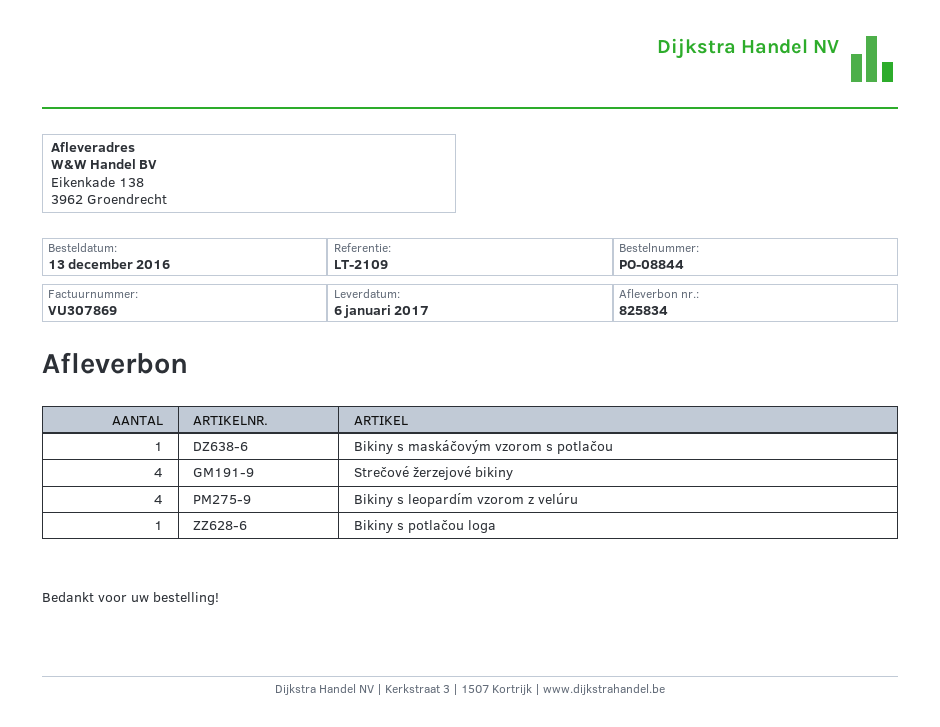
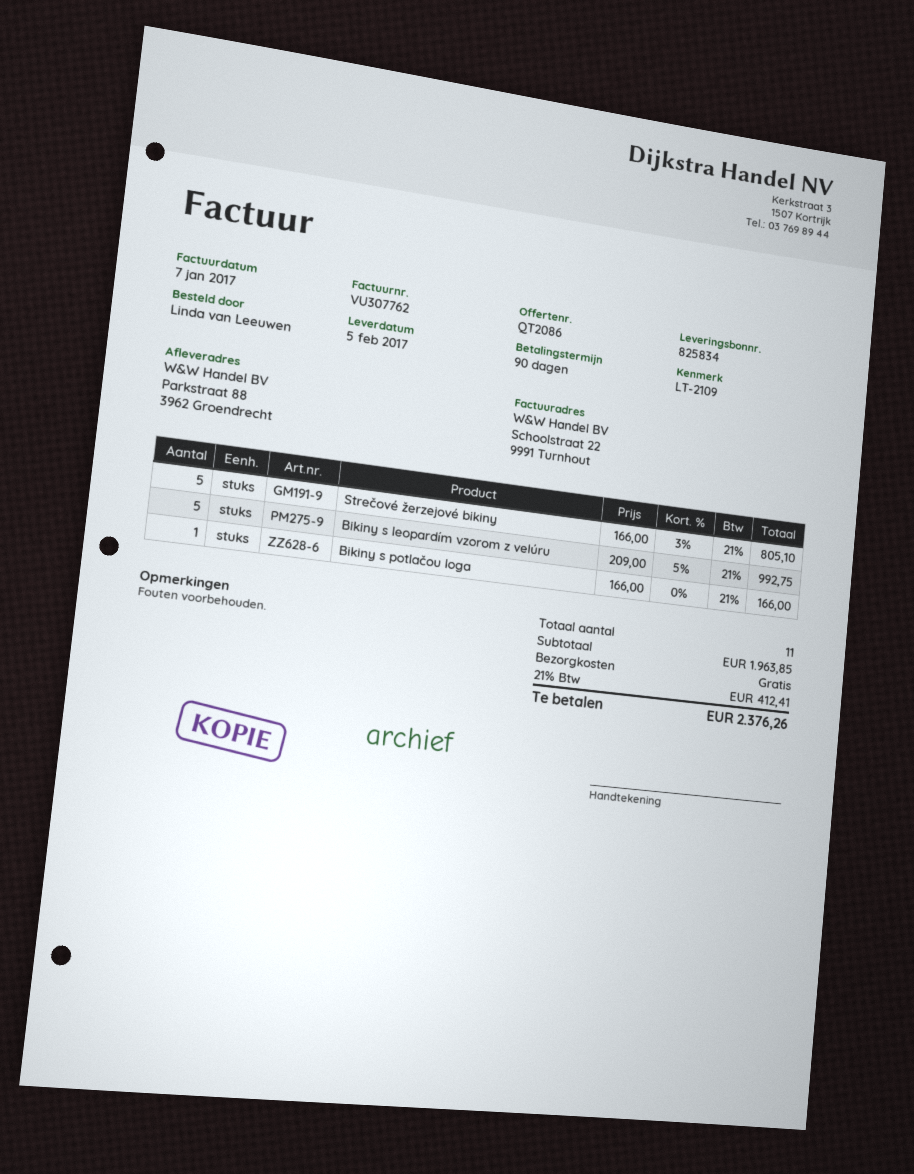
delivery date: 2017-01-06 -> 2017-02-05
invoice number: VU307869 -> VU307762
ship to: Eikenkade 138, 3962 Groendrecht -> Parkstraat 88, 3962 Groendrecht
Bikiny s maskáčovým vzorom s potlačou: 1 -> none
Strečové žerzejové bikiny: 4 -> 5
Bikiny s leopardím vzorom z velúru: 4 -> 5

